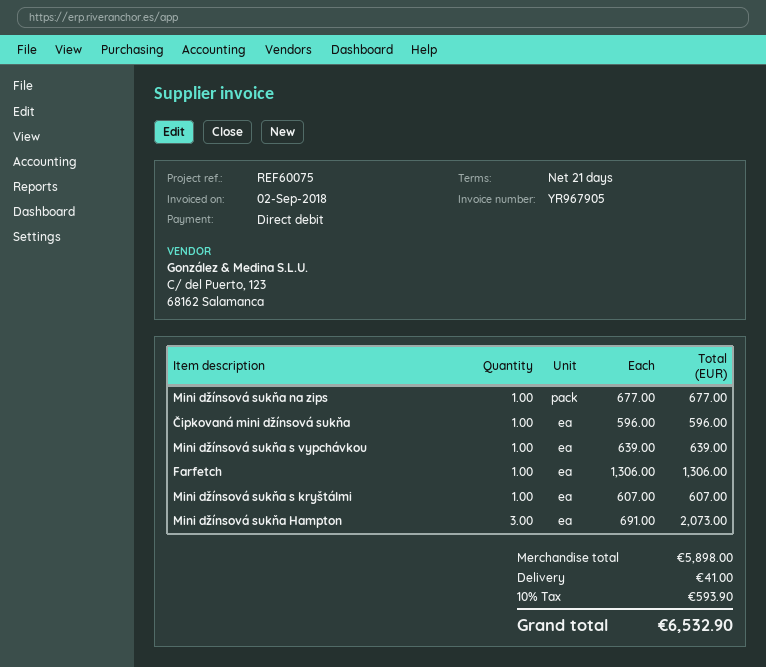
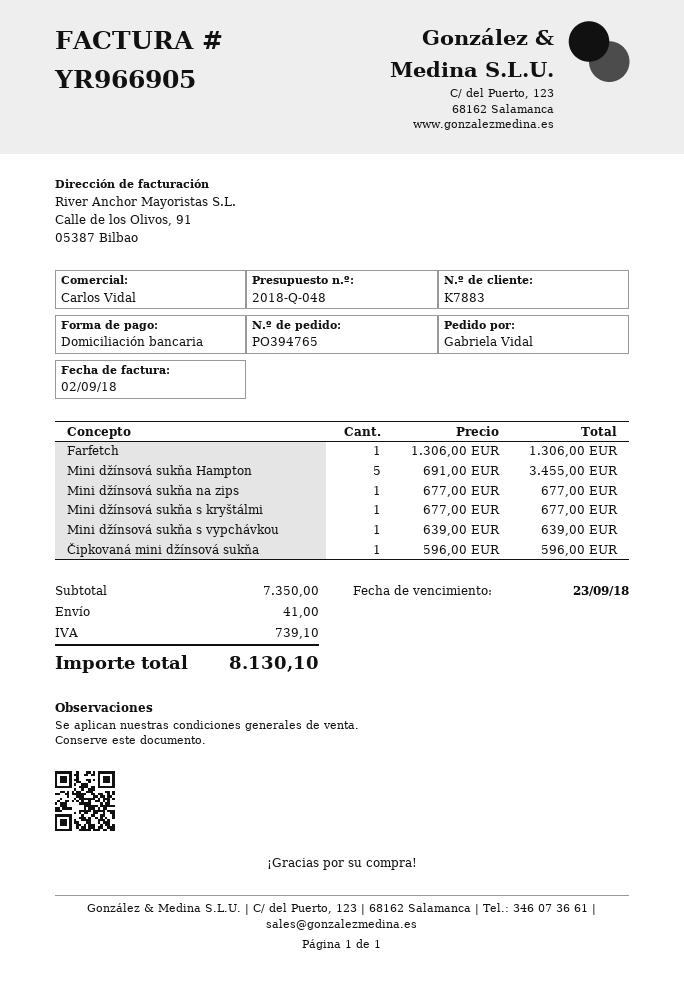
invoice number: YR967905 -> YR966905
Mini džínsová sukňa s kryštálmi: 1 x 607.00 = 607.00 -> 1 x 677.00 = 677.00
Mini džínsová sukňa Hampton: 3 x 691.00 = 2073.00 -> 5 x 691.00 = 3455.00
subtotal: 5898.00 -> 7350.00
tax: 593.90 -> 739.10
total: 6532.90 -> 8130.10

